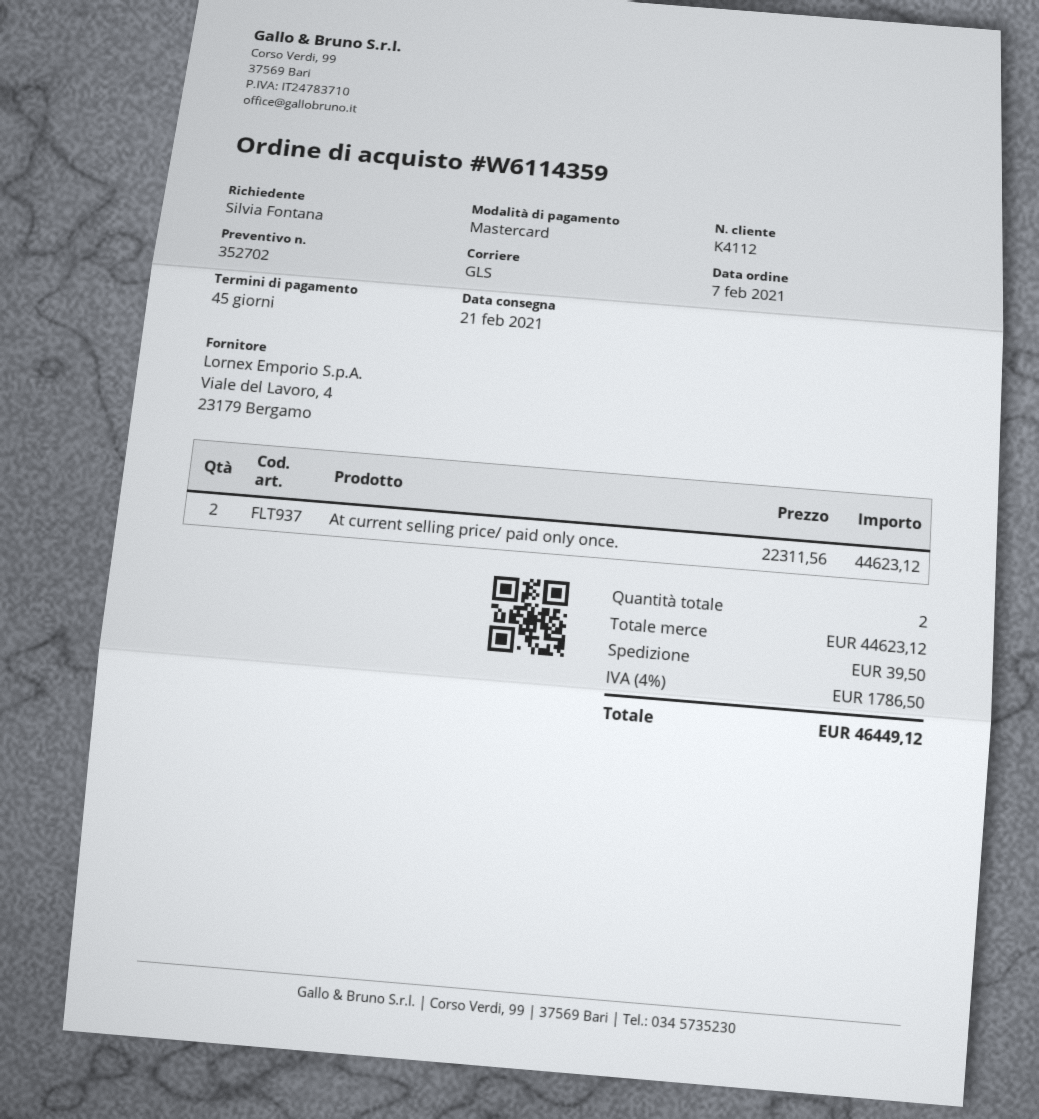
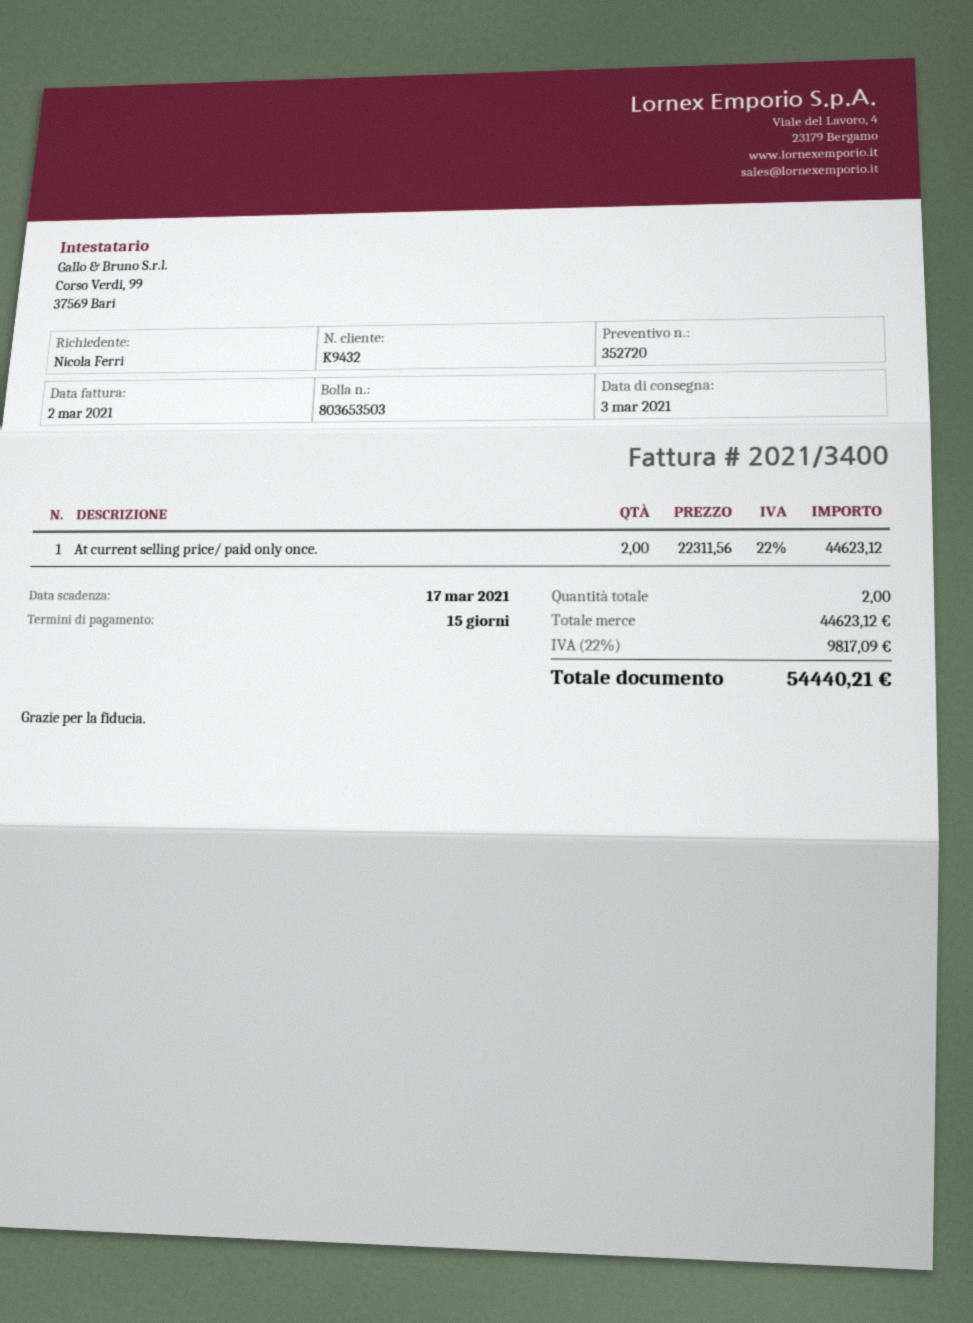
quote number: 352702 -> 352720
delivery date: 2021-02-21 -> 2021-03-03
payment terms: 45 days -> 15 days
customer number: K4112 -> K9432
ordered by: Silvia Fontana -> Nicola Ferri
shipping: 39.50 -> none
tax: 4% = 1786.50 -> 22% = 9817.09
total: 46449.12 -> 54440.21

